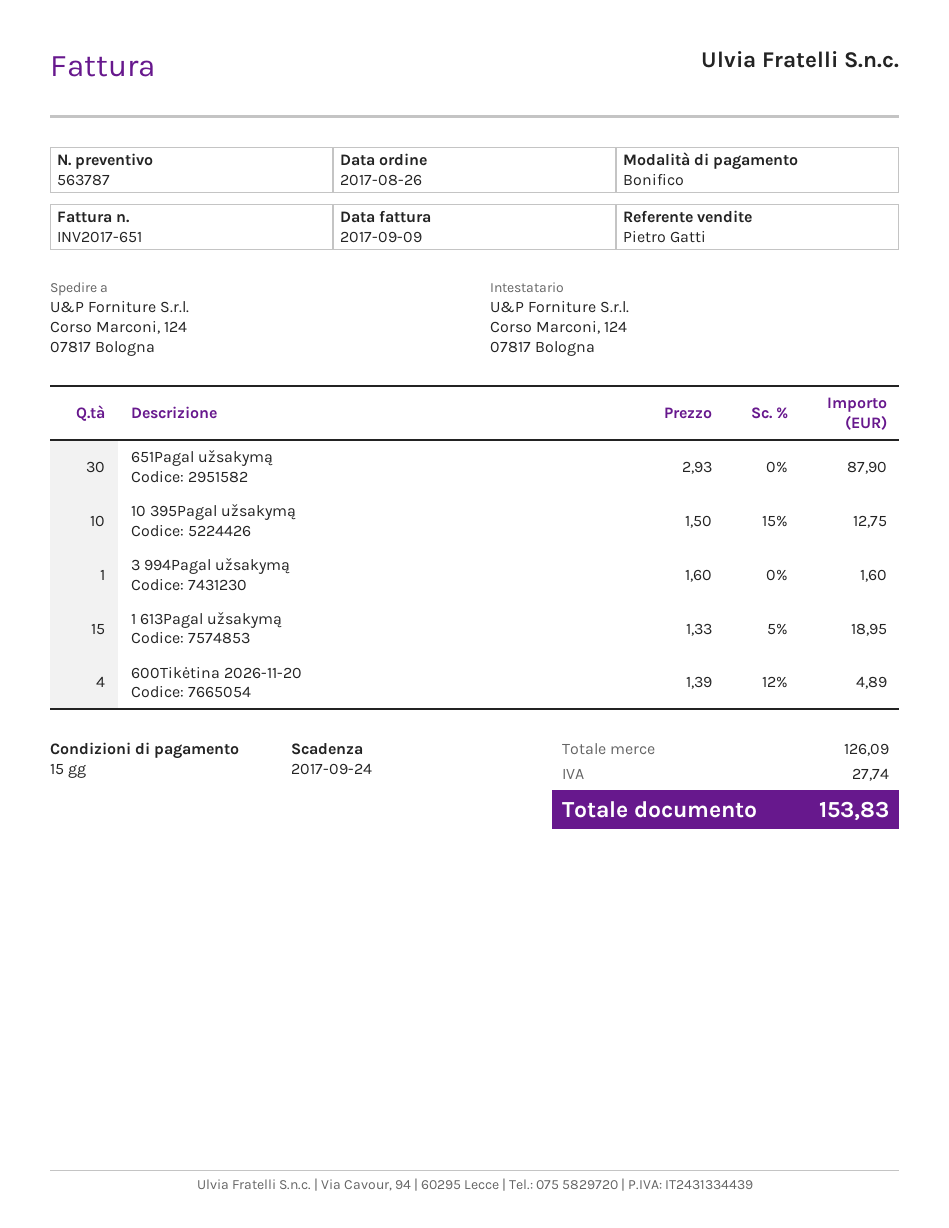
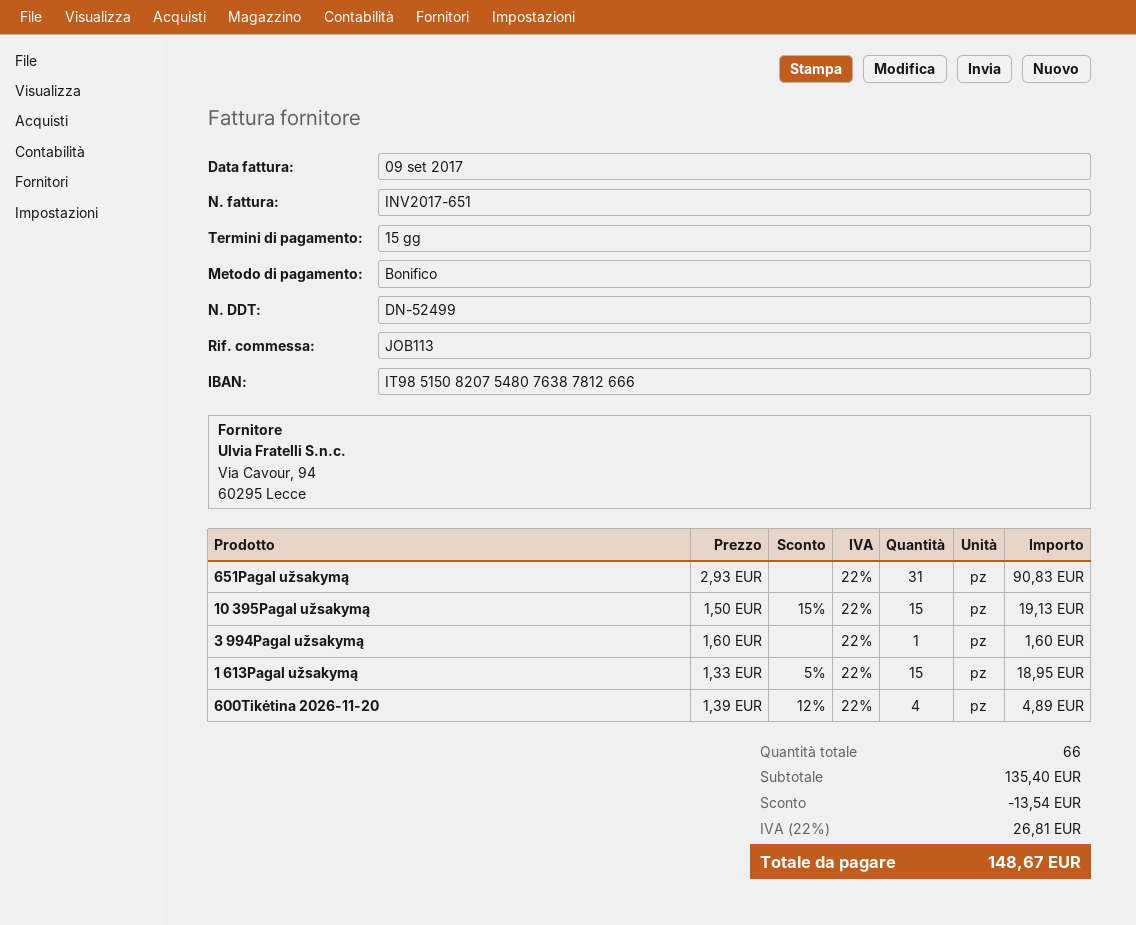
651Pagal užsakymą: 30 x 2.93 = 87.90 -> 31 x 2.93 = 90.83
10 395Pagal užsakymą: 10 x 1.50 - 15% = 12.75 -> 15 x 1.50 - 15% = 19.13
subtotal: 126.09 -> 135.40
discount: none -> 13.54
tax: 27.74 -> 26.81
total: 153.83 -> 148.67

